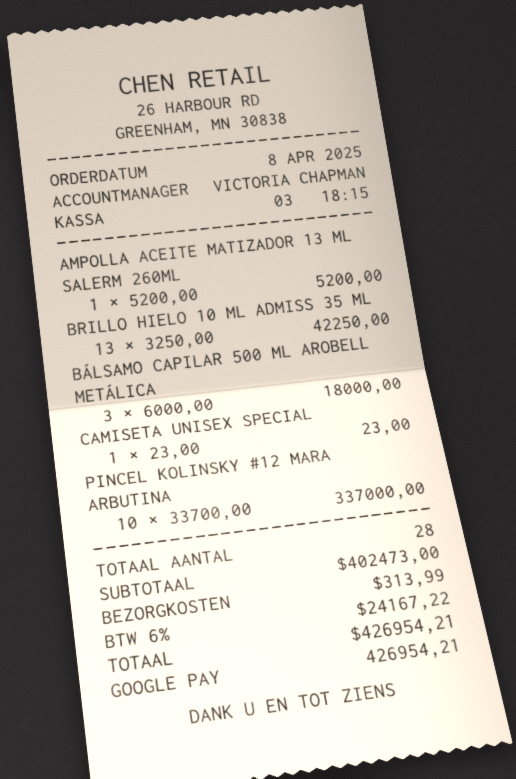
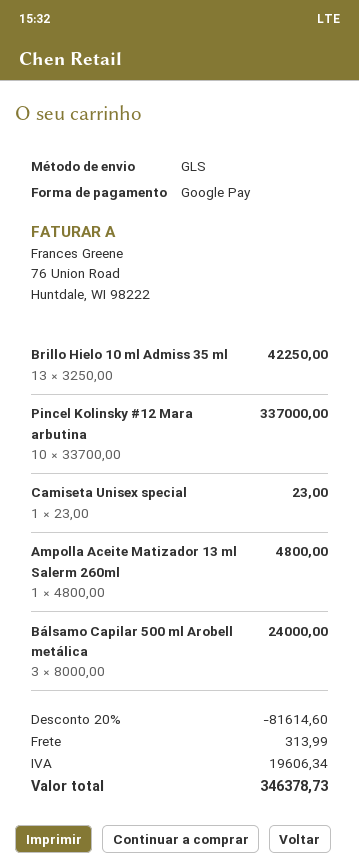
AMPOLLA ACEITE MATIZADOR 13 ML SALERM 260ML: 1 x 5200.00 = 5200.00 -> 1 x 4800.00 = 4800.00
BÁLSAMO CAPILAR 500 ML AROBELL METÁLICA: 3 x 6000.00 = 18000.00 -> 3 x 8000.00 = 24000.00
discount: none -> 20% = 81614.60
tax: 24167.22 -> 19606.34
total: 426954.21 -> 346378.73

